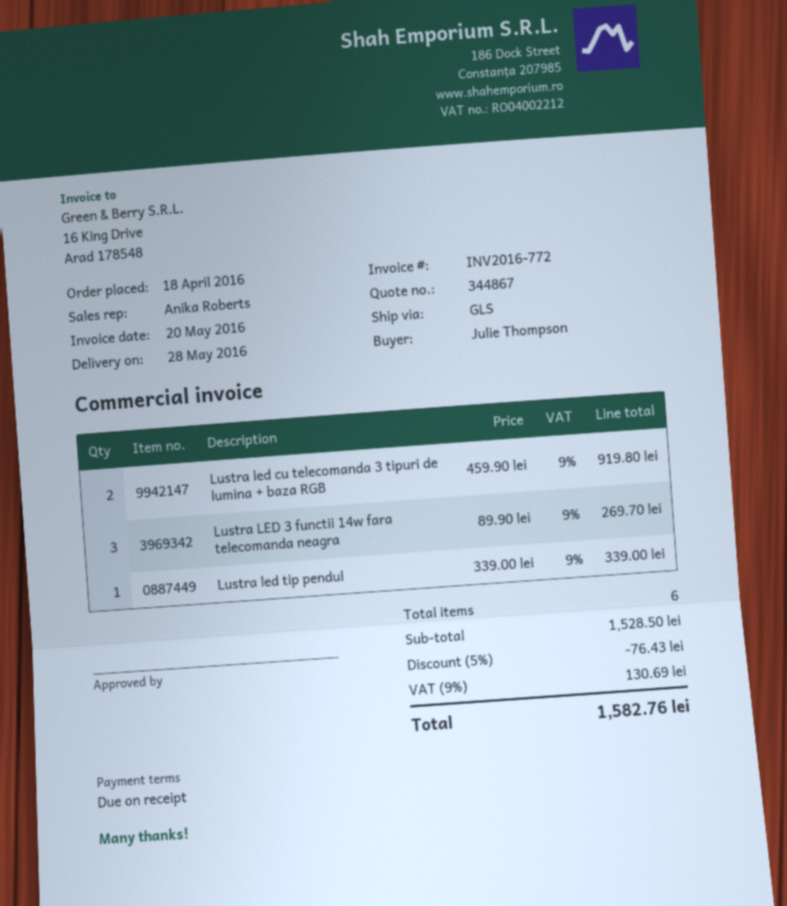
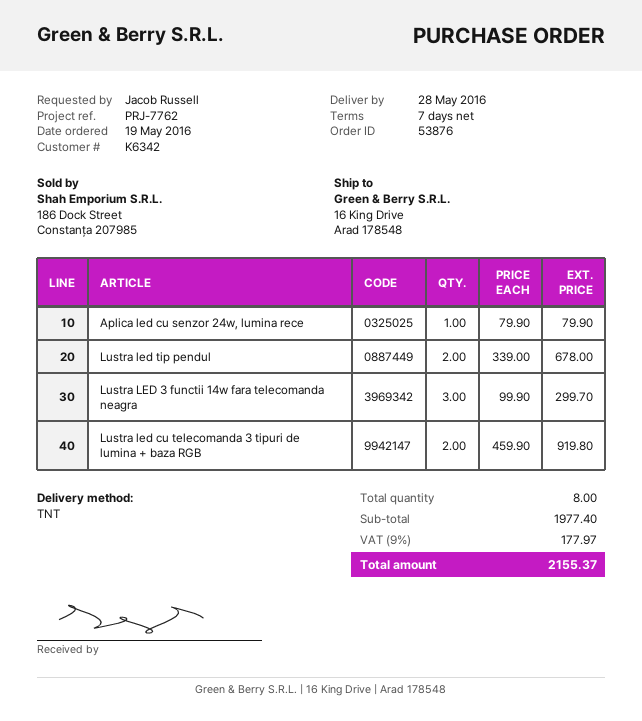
order date: 2016-04-18 -> 2016-05-19
payment terms: on receipt -> 7 days
ordered by: Julie Thompson -> Jacob Russell
shipping method: GLS -> TNT
Lustra LED 3 functii 14w fara telecomanda neagra: 3 x 89.90 = 269.70 -> 3 x 99.90 = 299.70
Lustra led tip pendul: 1 x 339.00 = 339.00 -> 2 x 339.00 = 678.00
Aplica led cu senzor 24w, lumina rece: none -> 1 x 79.90 = 79.90
total quantity: 6 -> 8
subtotal: 1528.50 -> 1977.40
discount: 5% = 76.43 -> none
tax: 9% = 130.69 -> 9% = 177.97
total: 1582.76 -> 2155.37

